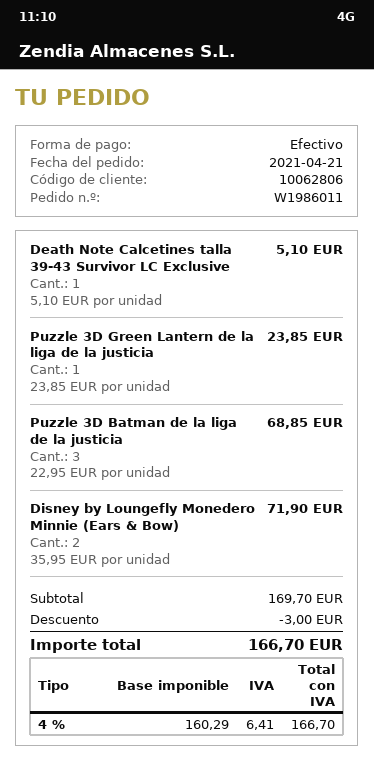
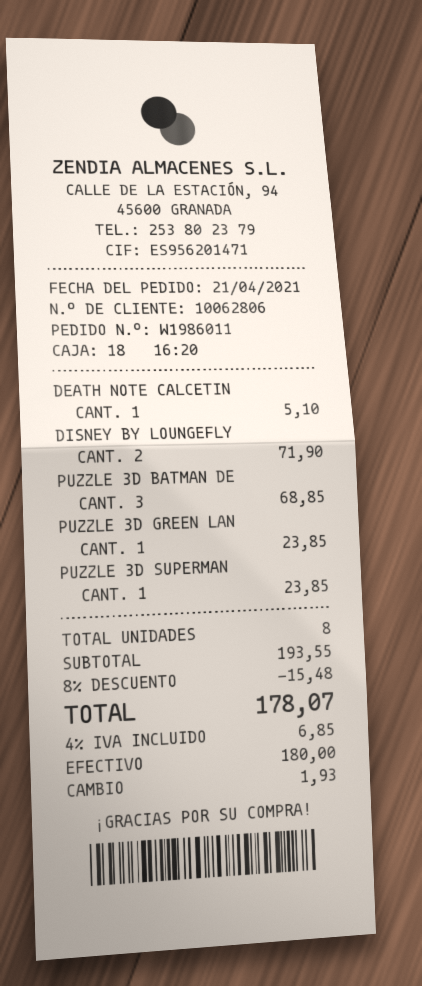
PUZZLE 3D SUPERMAN: none -> 1 for 23.85
subtotal: 169.70 -> 193.55
discount: 3.00 -> 15.48
tax: 4% = 6.41 -> 4% = 6.85
total: 166.70 -> 178.07

